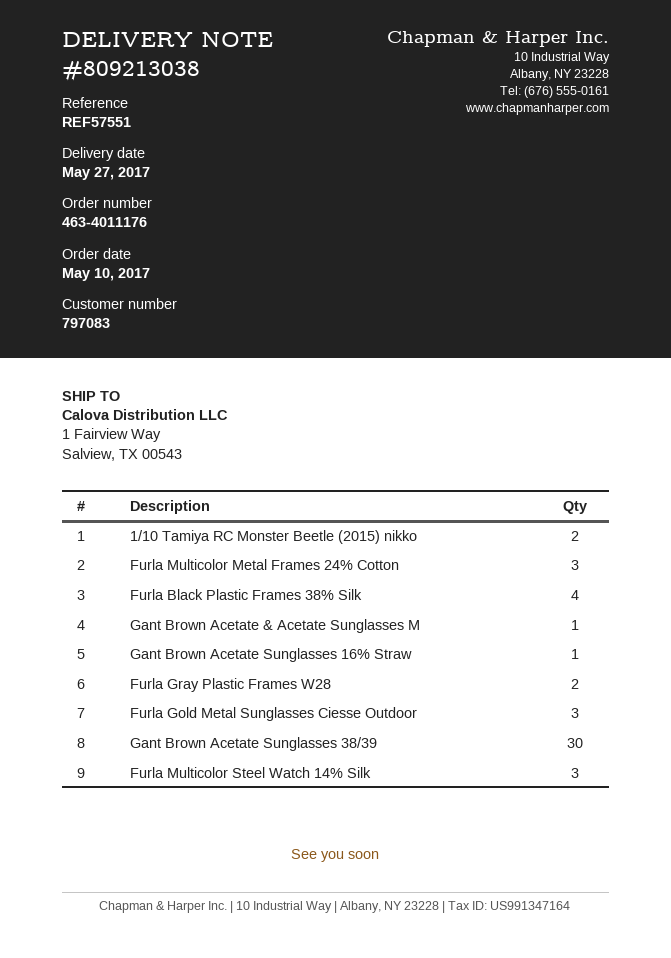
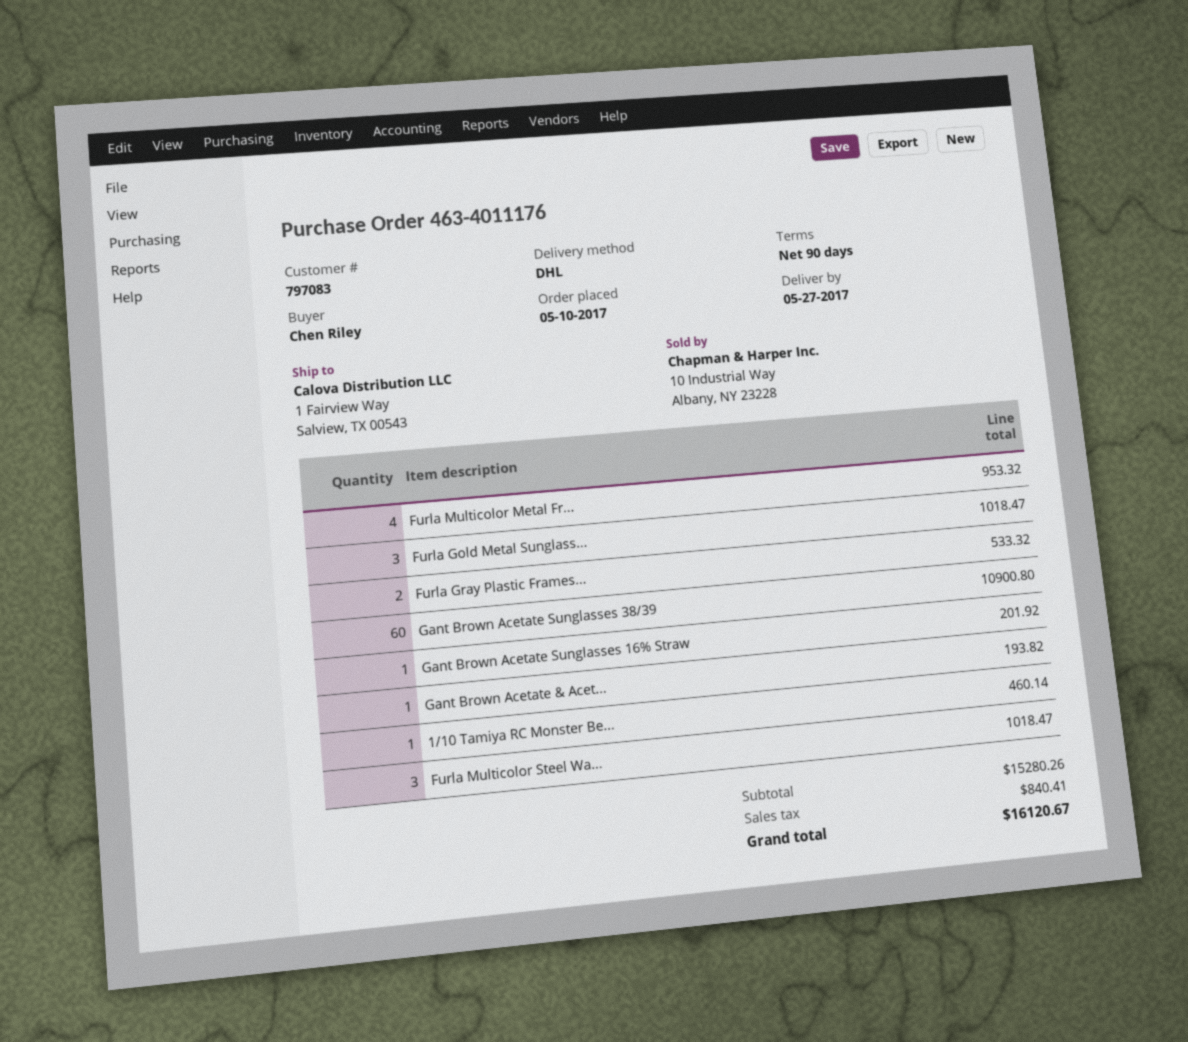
1/10 Tamiya RC Monster Beetle (2015) nikko: 2 -> 1
Furla Multicolor Metal Frames 24% Cotton: 3 -> 4
Furla Black Plastic Frames 38% Silk: 4 -> none
Gant Brown Acetate Sunglasses 38/39: 30 -> 60

